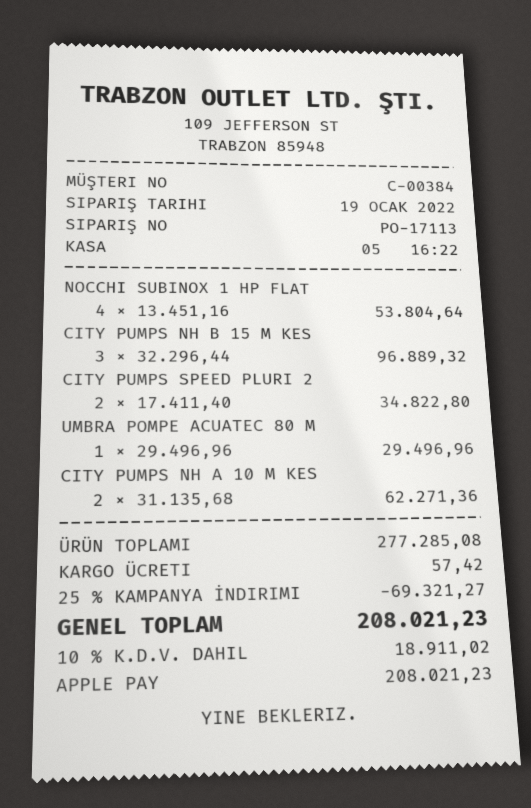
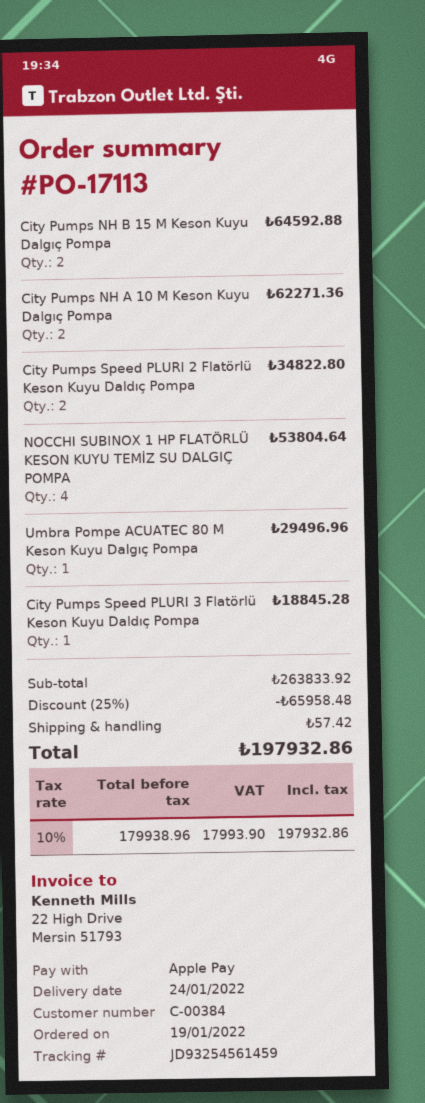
CITY PUMPS NH B 15 M KES: 3 for 96889.32 -> 2 for 64592.88
City Pumps Speed PLURI 3 Flatörlü Keson Kuyu Daldıç Pompa: none -> 1 for 18845.28
subtotal: 277285.08 -> 263833.92
discount: 25% = 69321.27 -> 25% = 65958.48
tax: 10% = 18911.02 -> 10% = 17993.90
total: 208021.23 -> 197932.86

